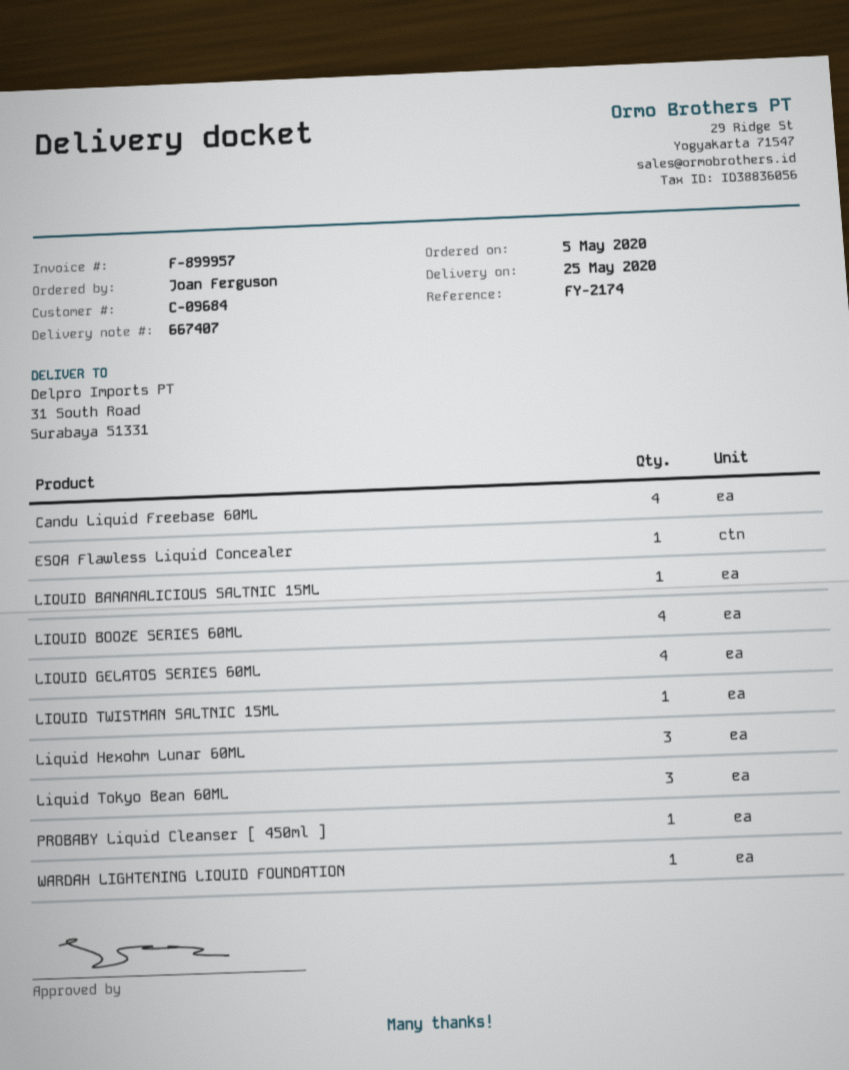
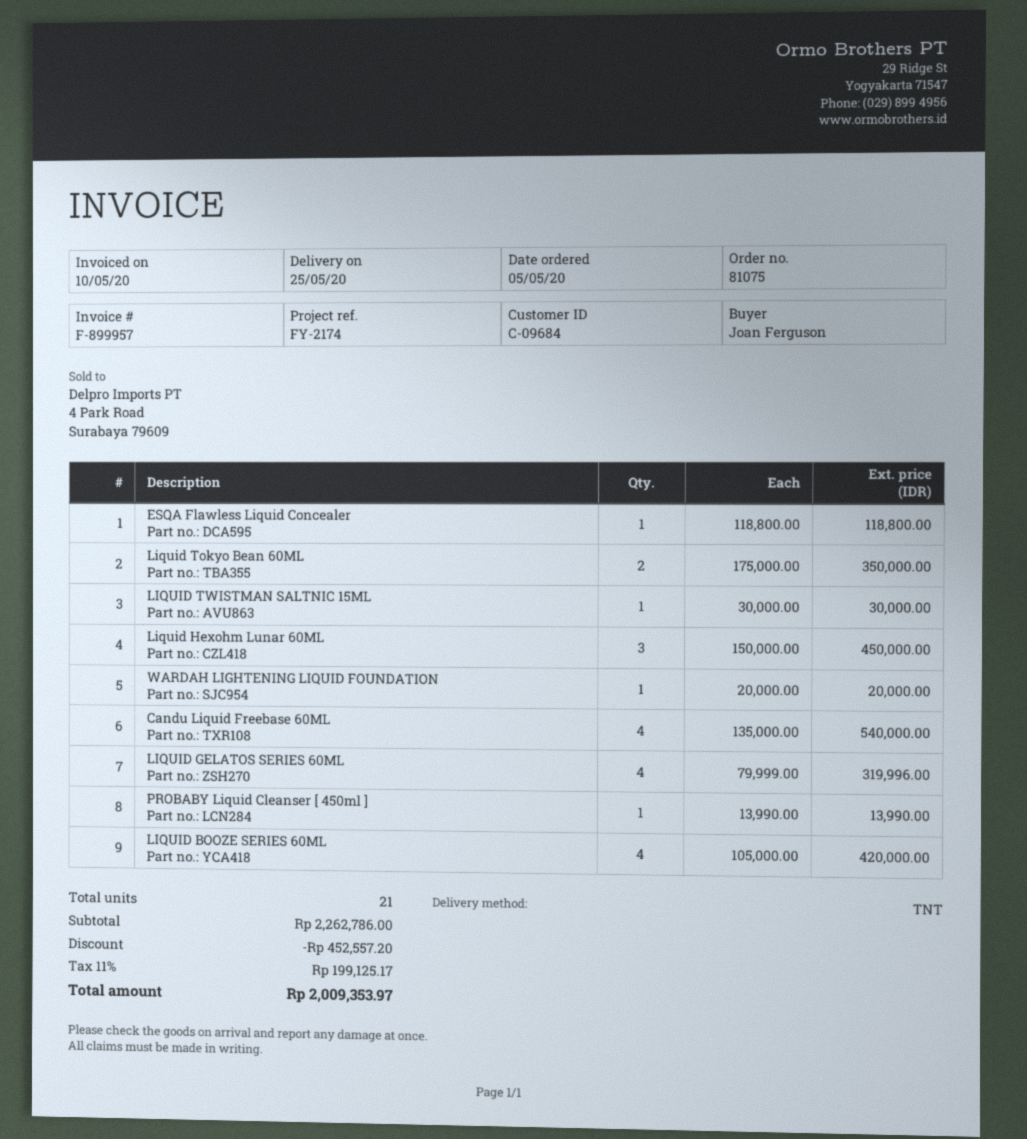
LIQUID BANANALICIOUS SALTNIC 15ML: 1 -> none
Liquid Tokyo Bean 60ML: 3 -> 2

